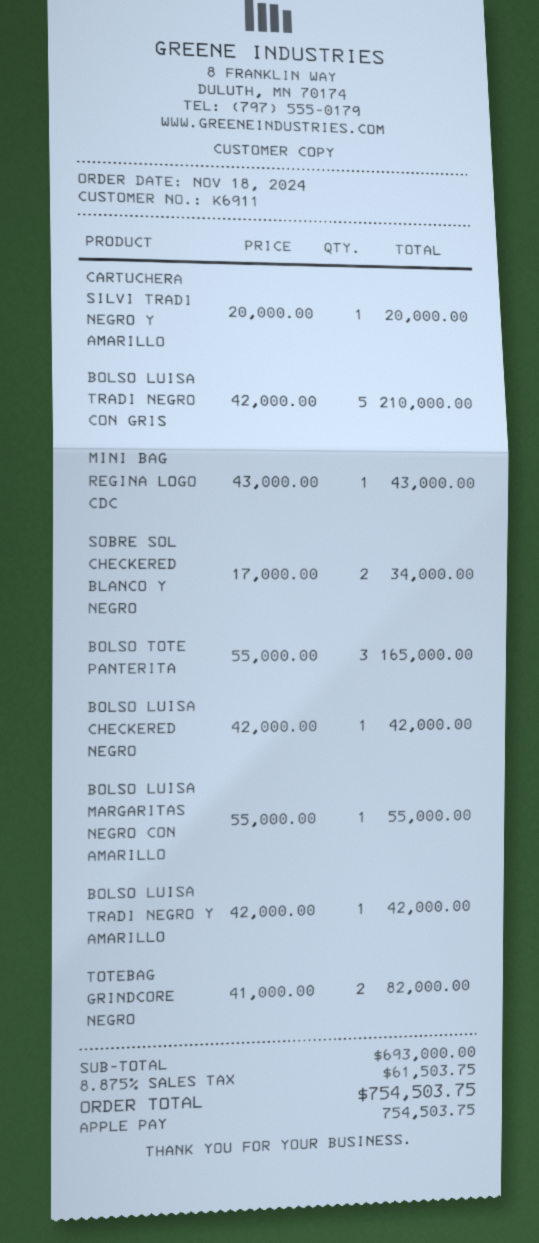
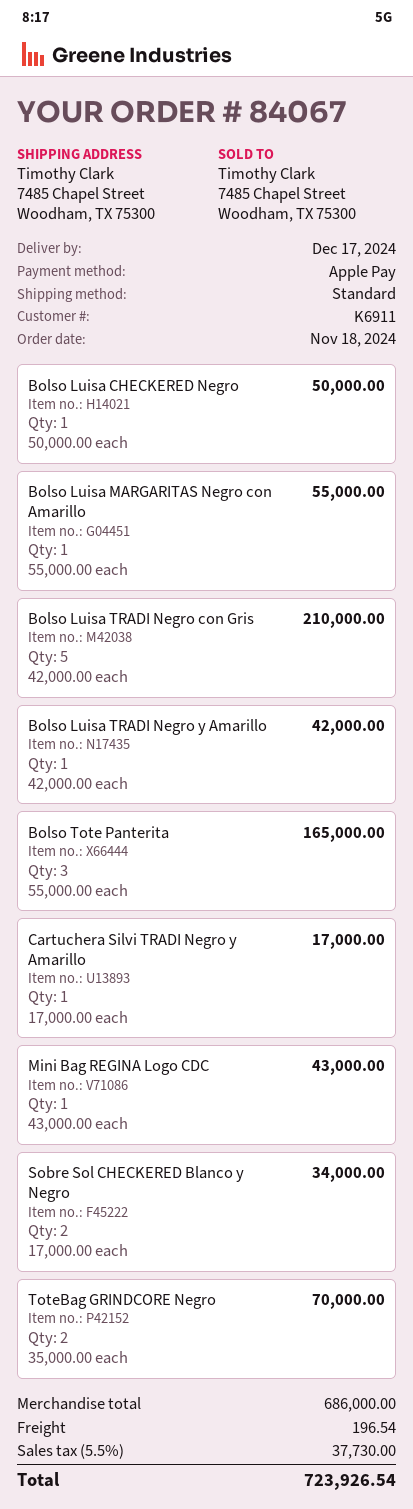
CARTUCHERA SILVI TRADI NEGRO Y AMARILLO: 1 x 20000.00 = 20000.00 -> 1 x 17000.00 = 17000.00
BOLSO LUISA CHECKERED NEGRO: 1 x 42000.00 = 42000.00 -> 1 x 50000.00 = 50000.00
TOTEBAG GRINDCORE NEGRO: 2 x 41000.00 = 82000.00 -> 2 x 35000.00 = 70000.00
subtotal: 693000.00 -> 686000.00
shipping: none -> 196.54
tax: 8.875% = 61503.75 -> 5.5% = 37730.00
total: 754503.75 -> 723926.54

